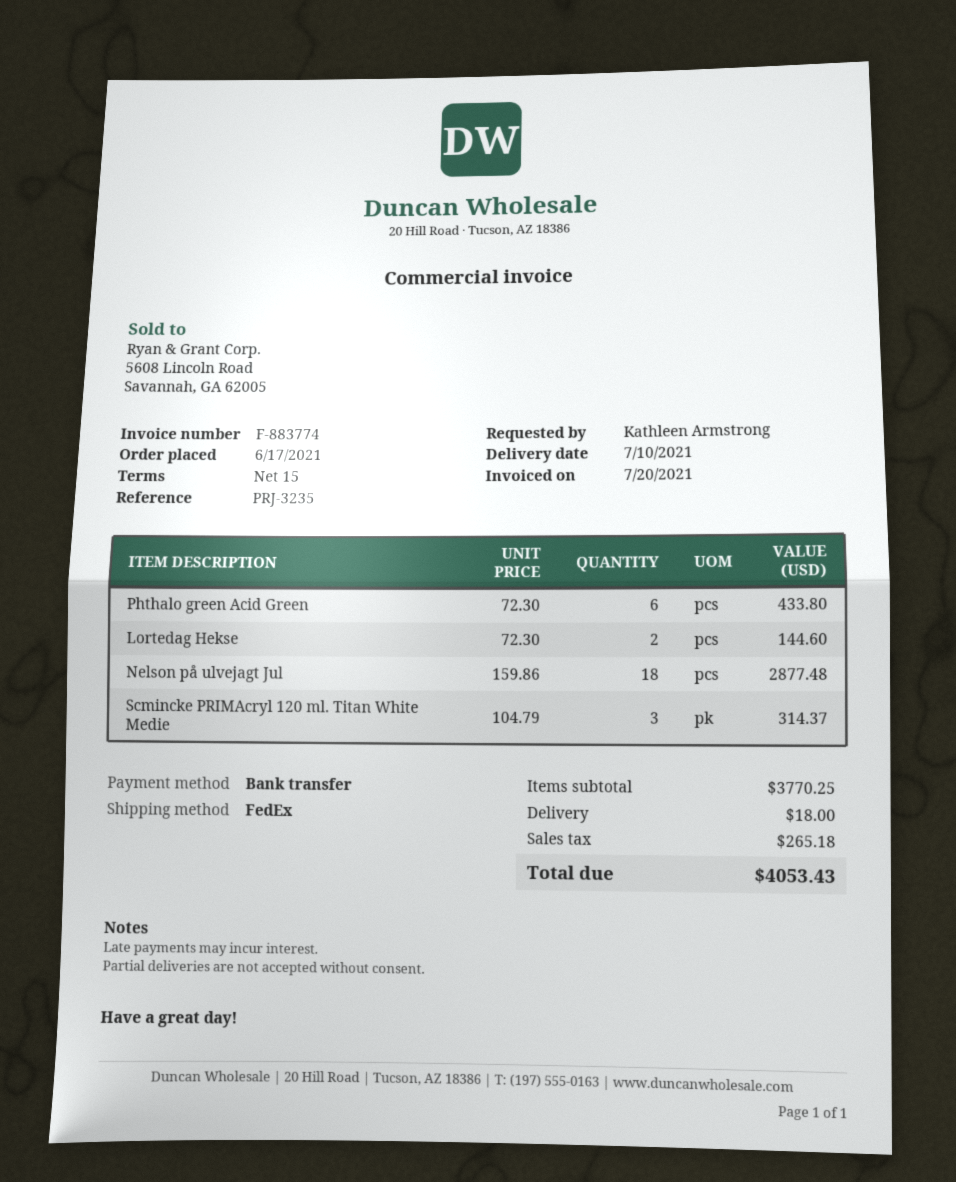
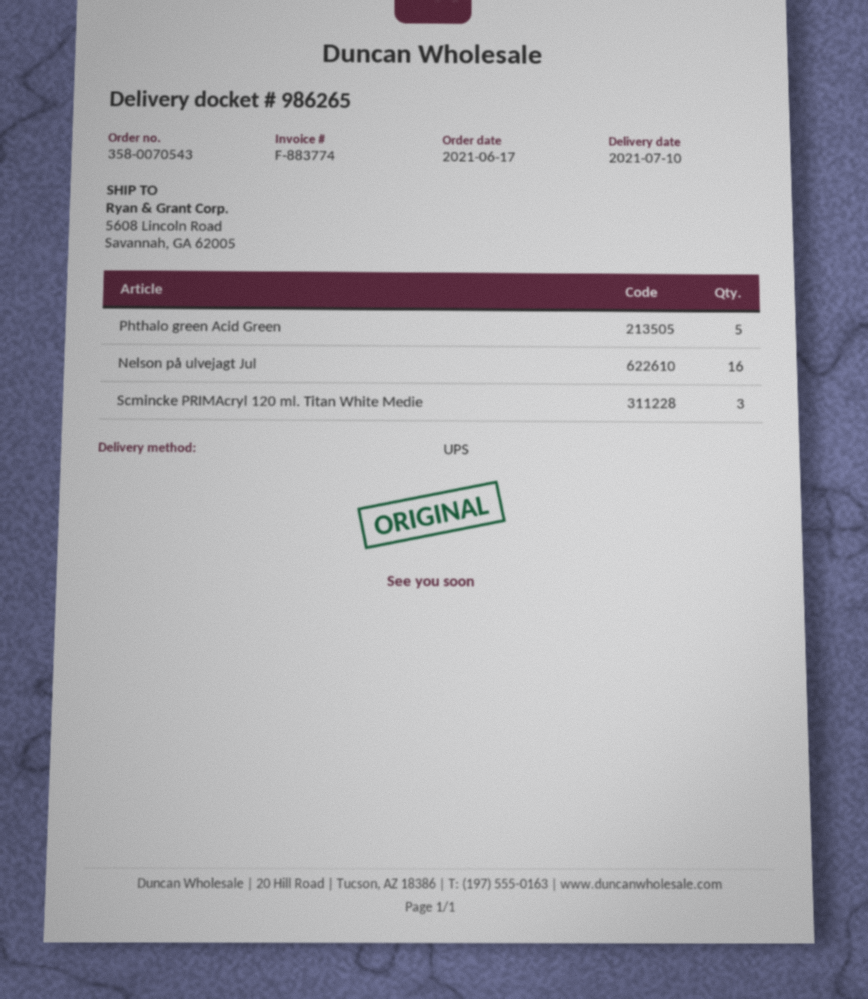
shipping method: FedEx -> UPS
Phthalo green Acid Green: 6 -> 5
Lortedag Hekse: 2 -> none
Nelson på ulvejagt Jul: 18 -> 16

